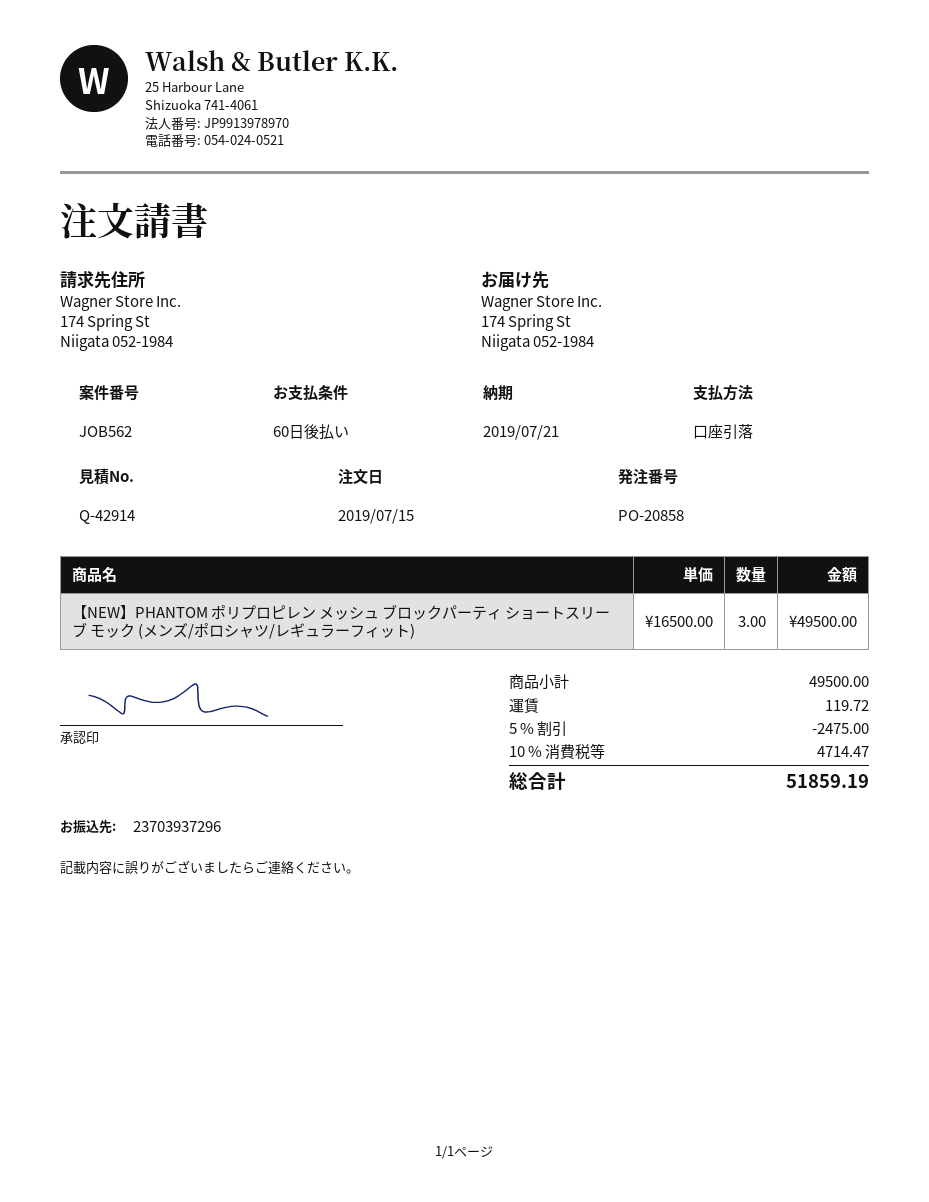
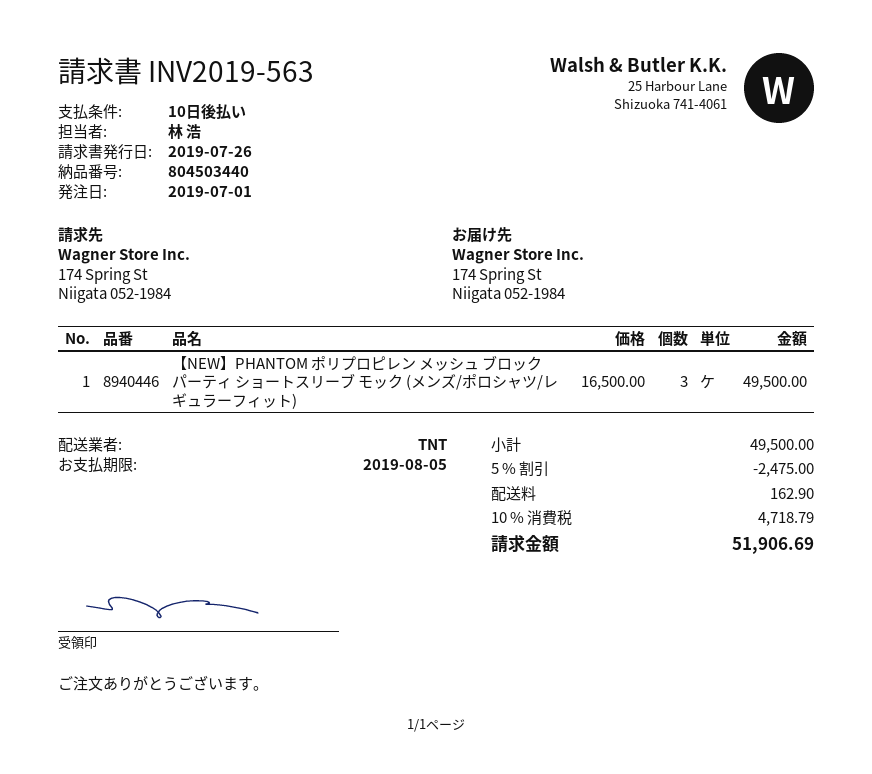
order date: 2019-07-15 -> 2019-07-01
payment terms: 60 days -> 10 days
shipping: 119.72 -> 162.90
tax: 10% = 4714.47 -> 10% = 4718.79
total: 51859.19 -> 51906.69

